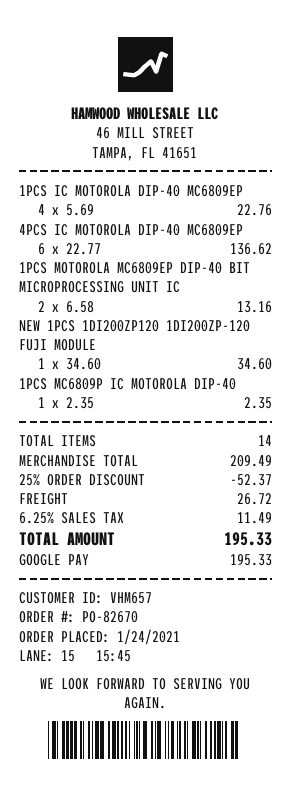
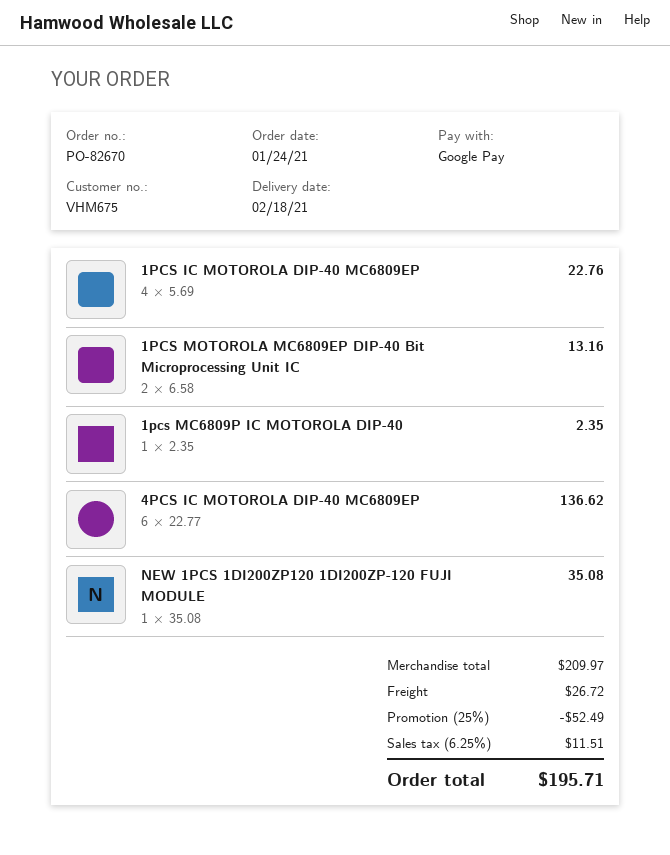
customer number: VHM657 -> VHM675
NEW 1PCS 1DI200ZP120 1DI200ZP-120 FUJI MODULE: 1 x 34.60 = 34.60 -> 1 x 35.08 = 35.08
subtotal: 209.49 -> 209.97
discount: 25% = 52.37 -> 25% = 52.49
tax: 6.25% = 11.49 -> 6.25% = 11.51
total: 195.33 -> 195.71

